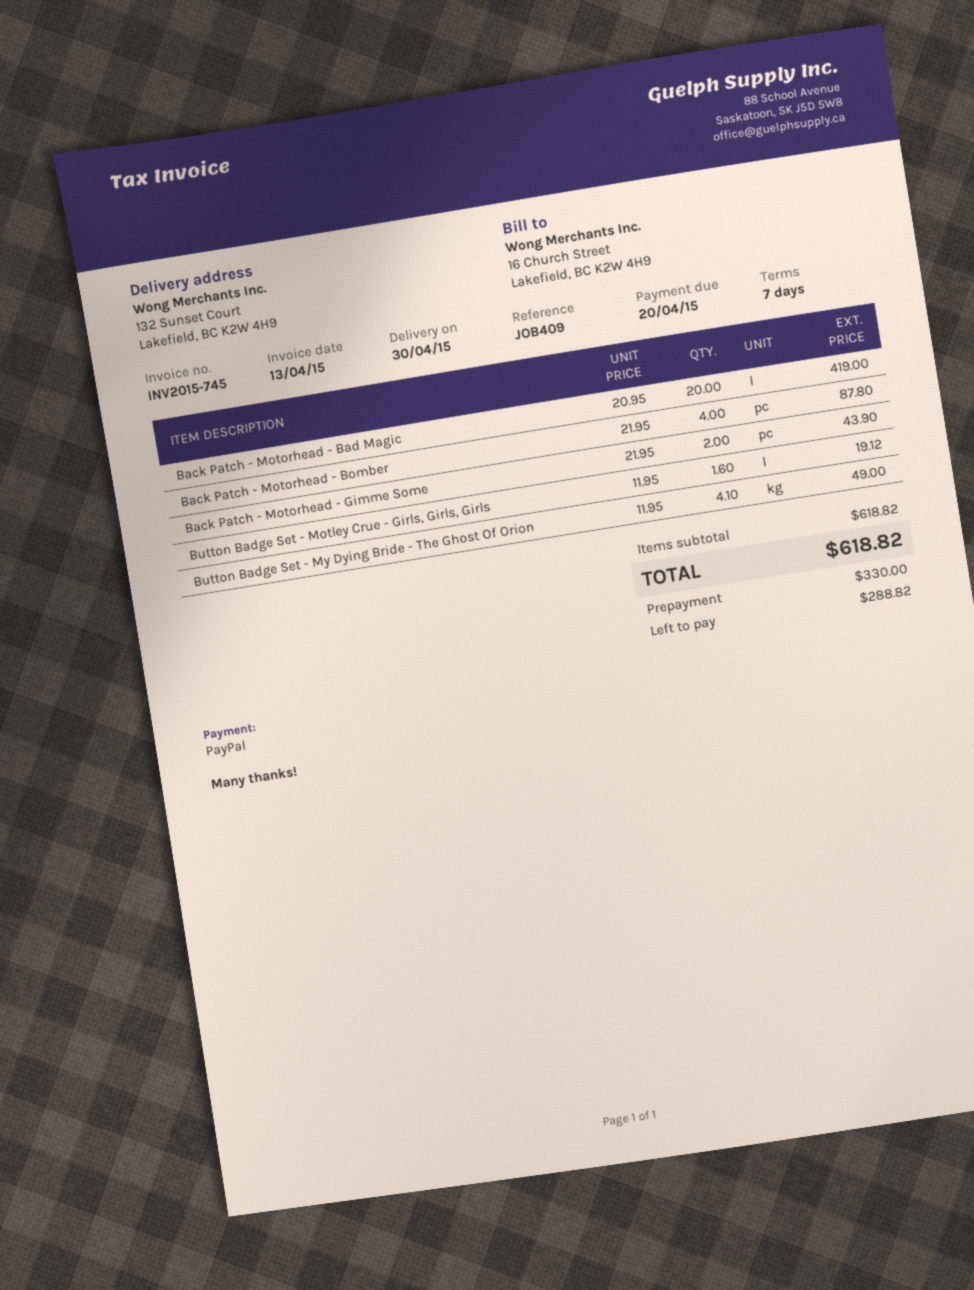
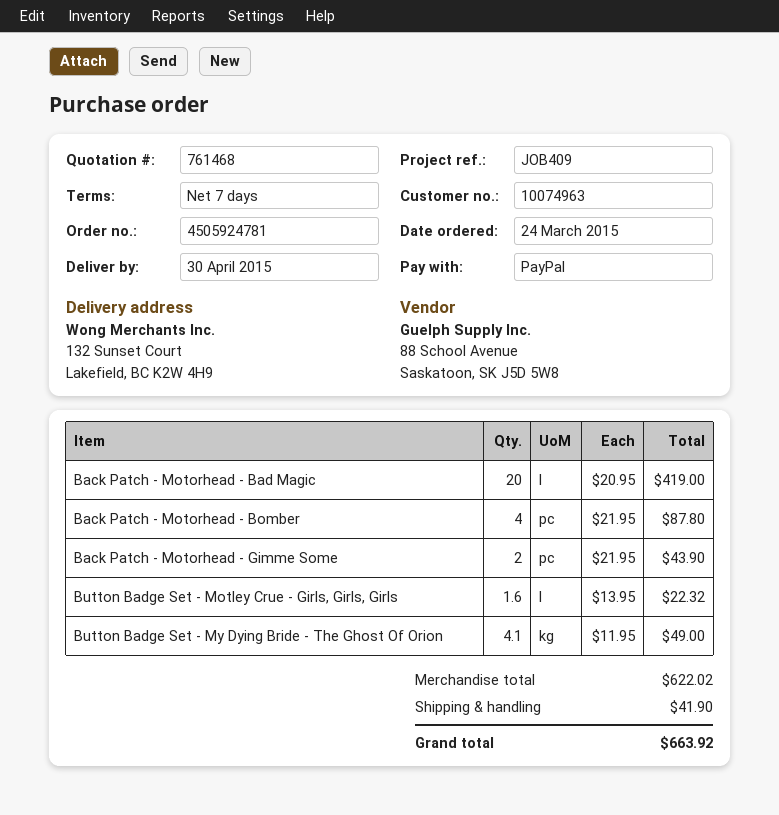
Button Badge Set - Motley Crue - Girls, Girls, Girls: 1.6 x 11.95 = 19.12 -> 1.6 x 13.95 = 22.32
subtotal: 618.82 -> 622.02
shipping: none -> 41.90
total: 618.82 -> 663.92

